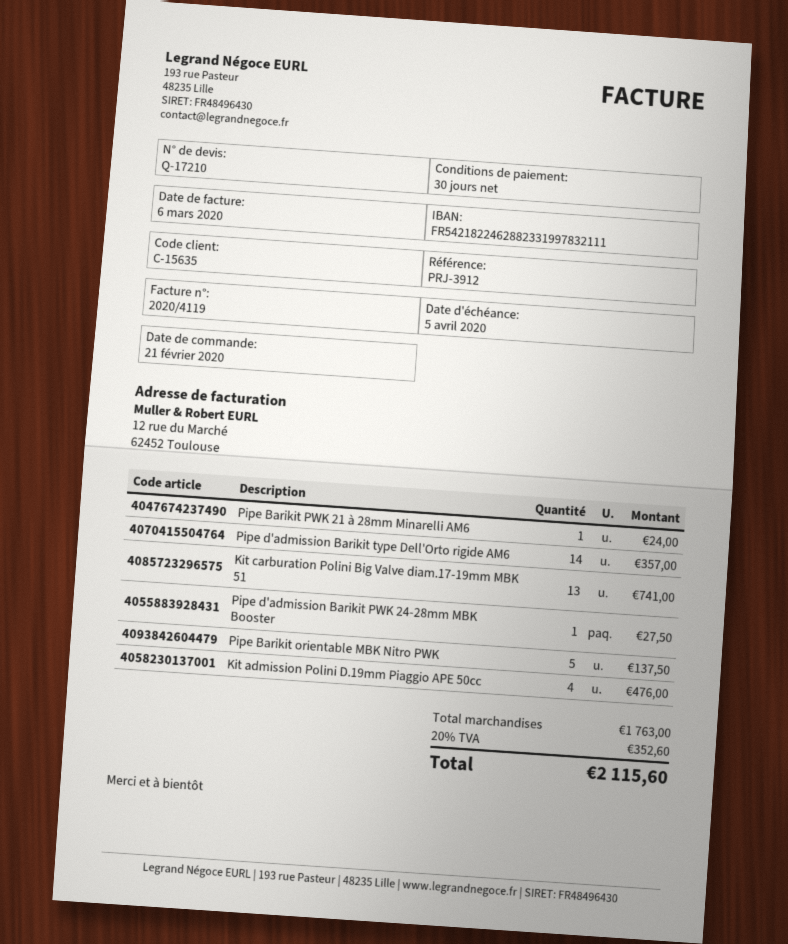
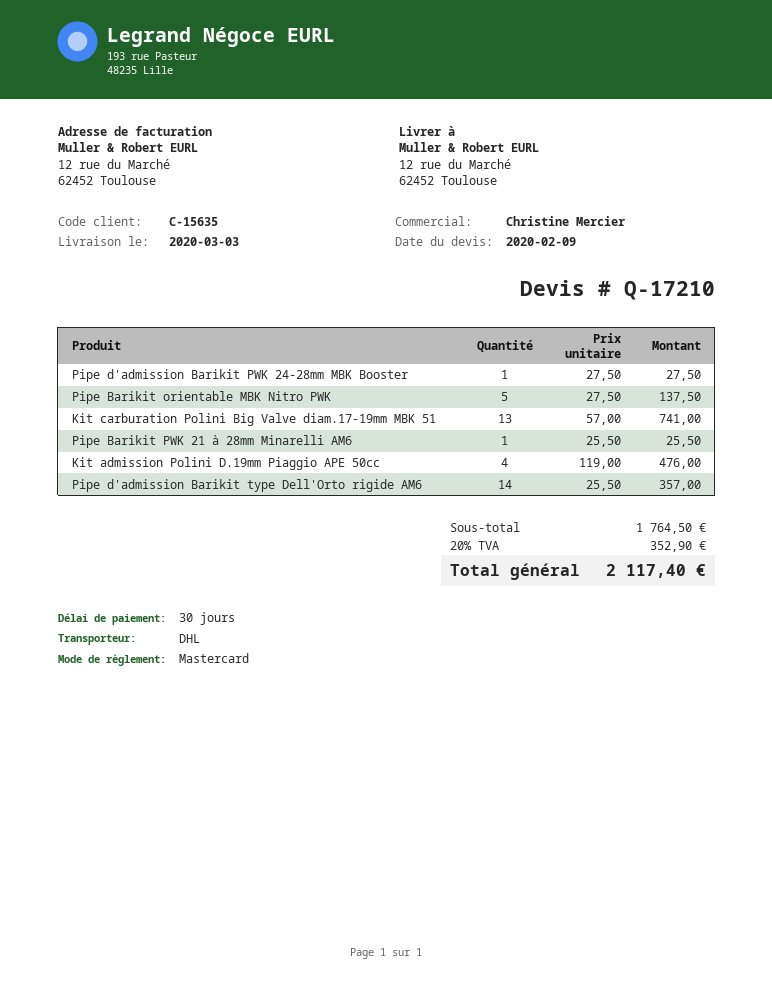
Pipe Barikit PWK 21 à 28mm Minarelli AM6: 1 for 24.00 -> 1 for 25.50
subtotal: 1763.00 -> 1764.50
tax: 20% = 352.60 -> 20% = 352.90
total: 2115.60 -> 2117.40

